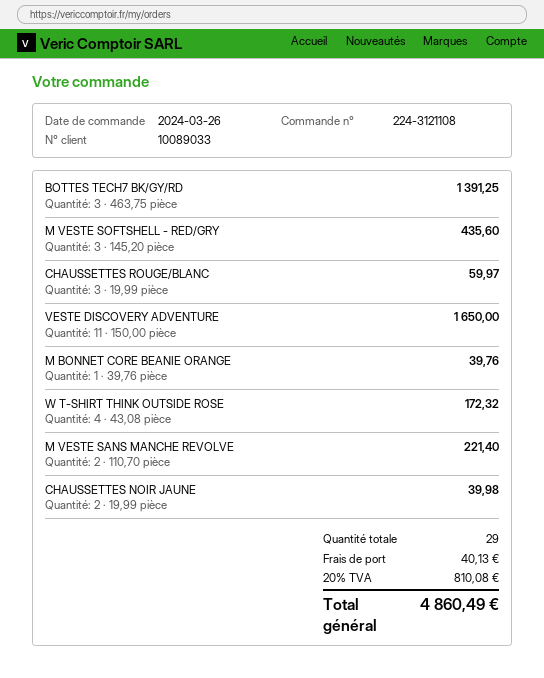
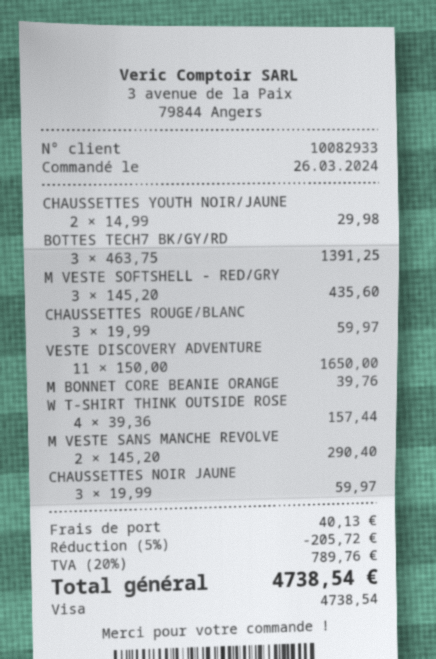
customer number: 10089033 -> 10082933
W T-SHIRT THINK OUTSIDE ROSE: 4 x 43.08 = 172.32 -> 4 x 39.36 = 157.44
M VESTE SANS MANCHE REVOLVE: 2 x 110.70 = 221.40 -> 2 x 145.20 = 290.40
CHAUSSETTES NOIR JAUNE: 2 x 19.99 = 39.98 -> 3 x 19.99 = 59.97
CHAUSSETTES YOUTH NOIR/JAUNE: none -> 2 x 14.99 = 29.98
discount: none -> 5% = 205.72
tax: 20% = 810.08 -> 20% = 789.76
total: 4860.49 -> 4738.54

